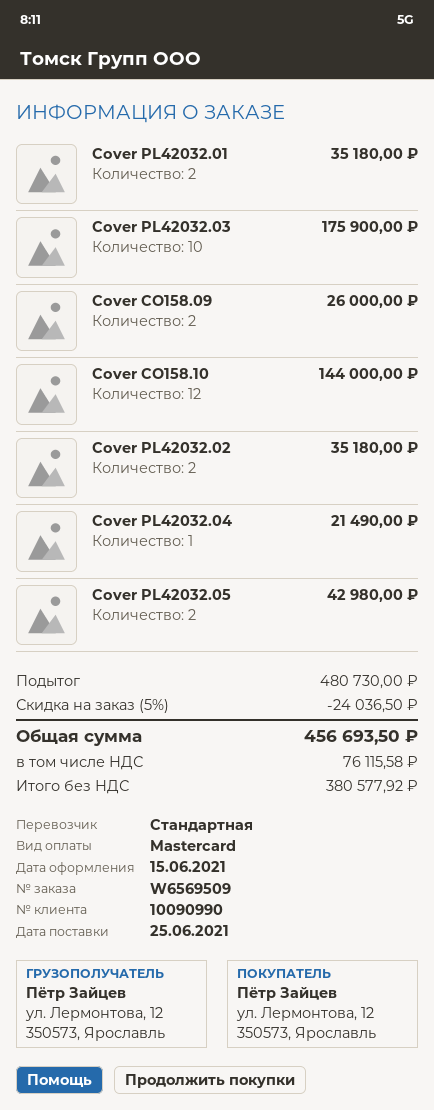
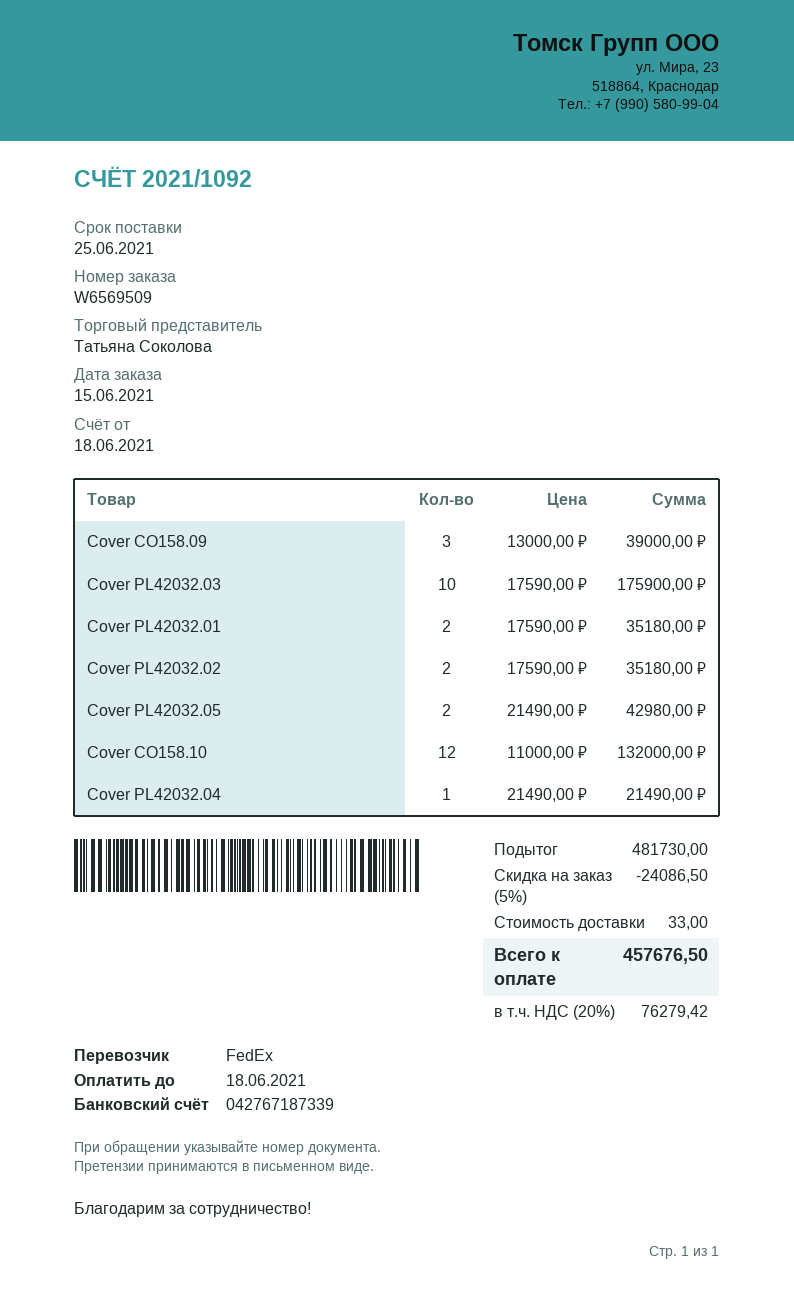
shipping method: standard -> FedEx
Cover CO158.09: 2 for 26000.00 -> 3 for 39000.00
Cover CO158.10: 12 for 144000.00 -> 12 for 132000.00
subtotal: 480730.00 -> 481730.00
discount: 5% = 24036.50 -> 5% = 24086.50
shipping: none -> 33.00
tax: 76115.58 -> 76279.42
total: 456693.50 -> 457676.50

